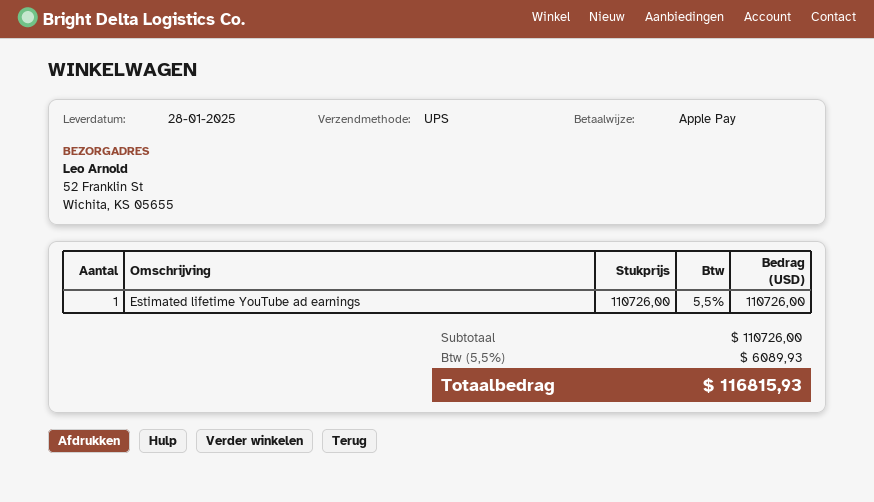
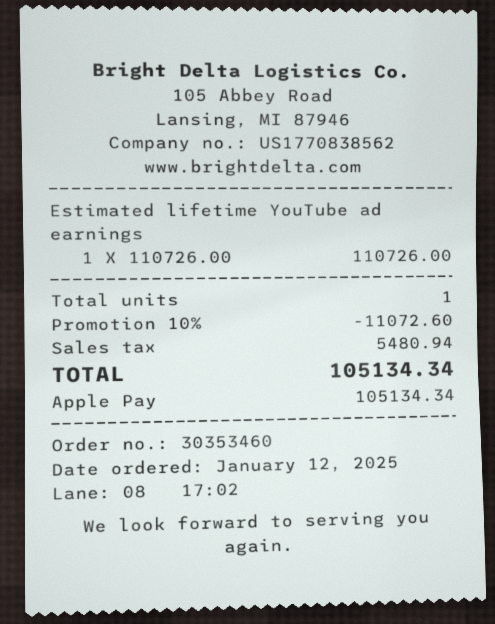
discount: none -> 10% = 11072.60
tax: 6089.93 -> 5480.94
total: 116815.93 -> 105134.34

